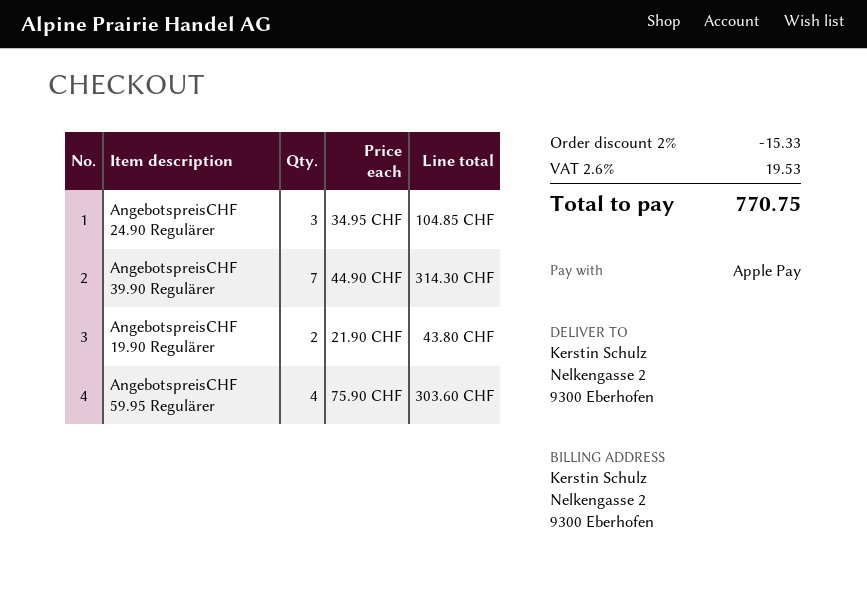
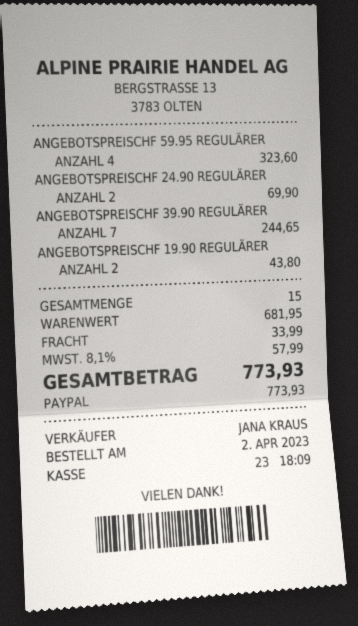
payment method: Apple Pay -> PayPal
AngebotspreisCHF 24.90 Regulärer: 3 for 104.85 -> 2 for 69.90
AngebotspreisCHF 39.90 Regulärer: 7 for 314.30 -> 7 for 244.65
AngebotspreisCHF 59.95 Regulärer: 4 for 303.60 -> 4 for 323.60
discount: 2% = 15.33 -> none
shipping: none -> 33.99
tax: 2.6% = 19.53 -> 8.1% = 57.99
total: 770.75 -> 773.93

